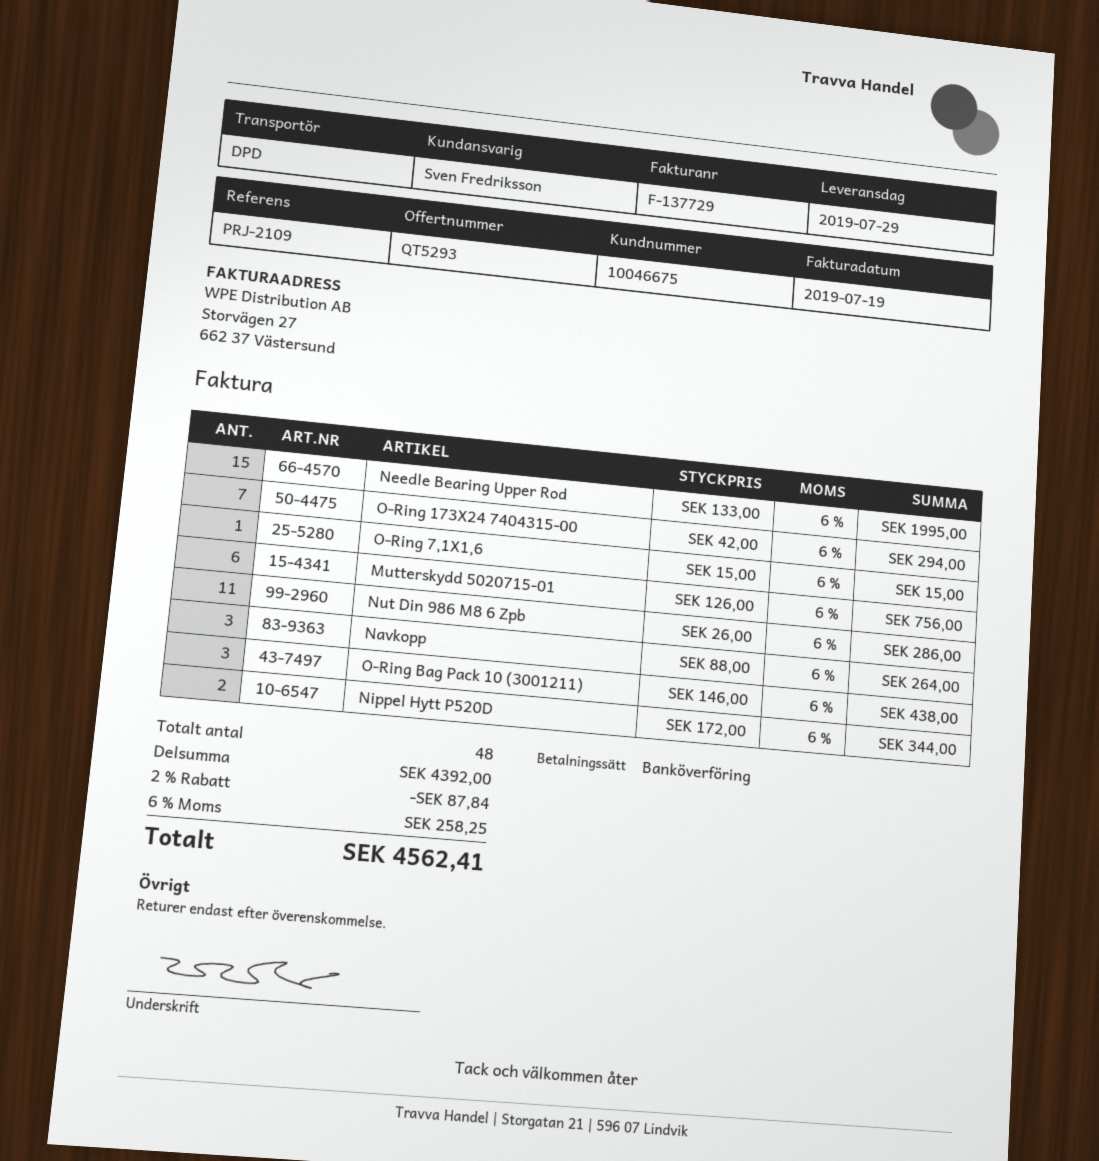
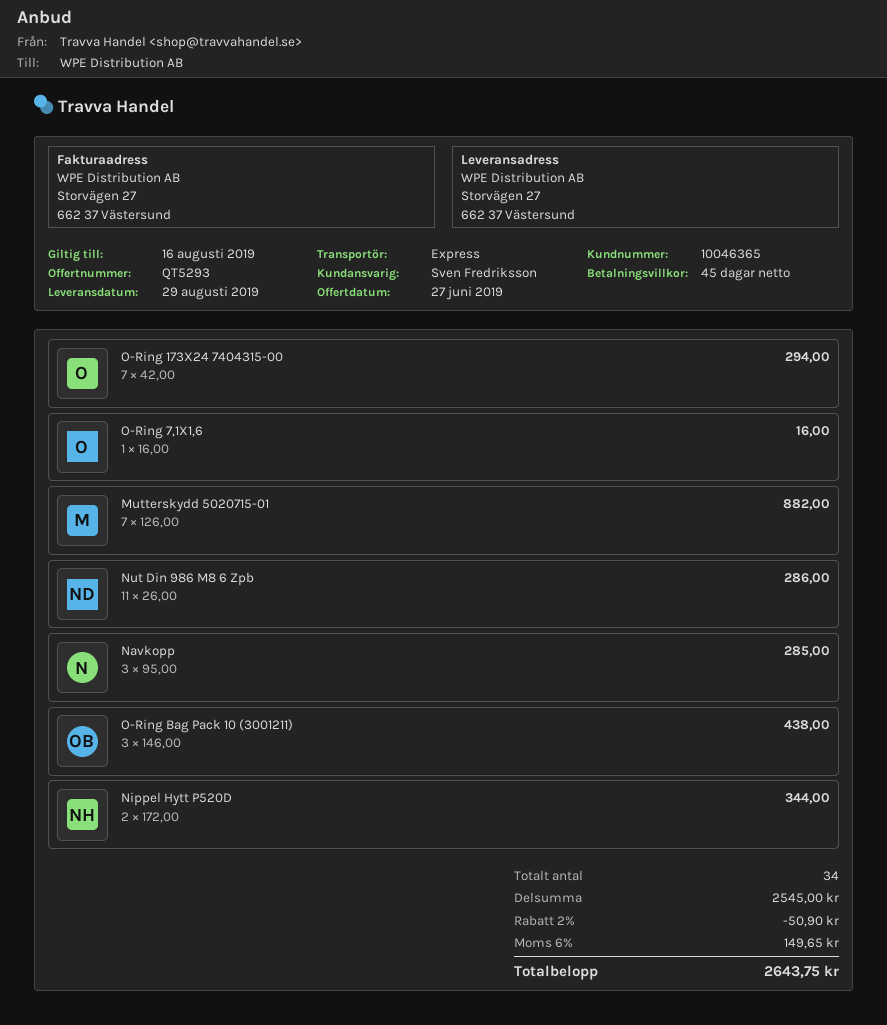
delivery date: 2019-07-29 -> 2019-08-29
customer number: 10046675 -> 10046365
shipping method: DPD -> express
Needle Bearing Upper Rod: 15 x 133.00 = 1995.00 -> none
O-Ring 7,1X1,6: 1 x 15.00 = 15.00 -> 1 x 16.00 = 16.00
Mutterskydd 5020715-01: 6 x 126.00 = 756.00 -> 7 x 126.00 = 882.00
Navkopp: 3 x 88.00 = 264.00 -> 3 x 95.00 = 285.00
total quantity: 48 -> 34
subtotal: 4392.00 -> 2545.00
discount: 2% = 87.84 -> 2% = 50.90
tax: 6% = 258.25 -> 6% = 149.65
total: 4562.41 -> 2643.75

